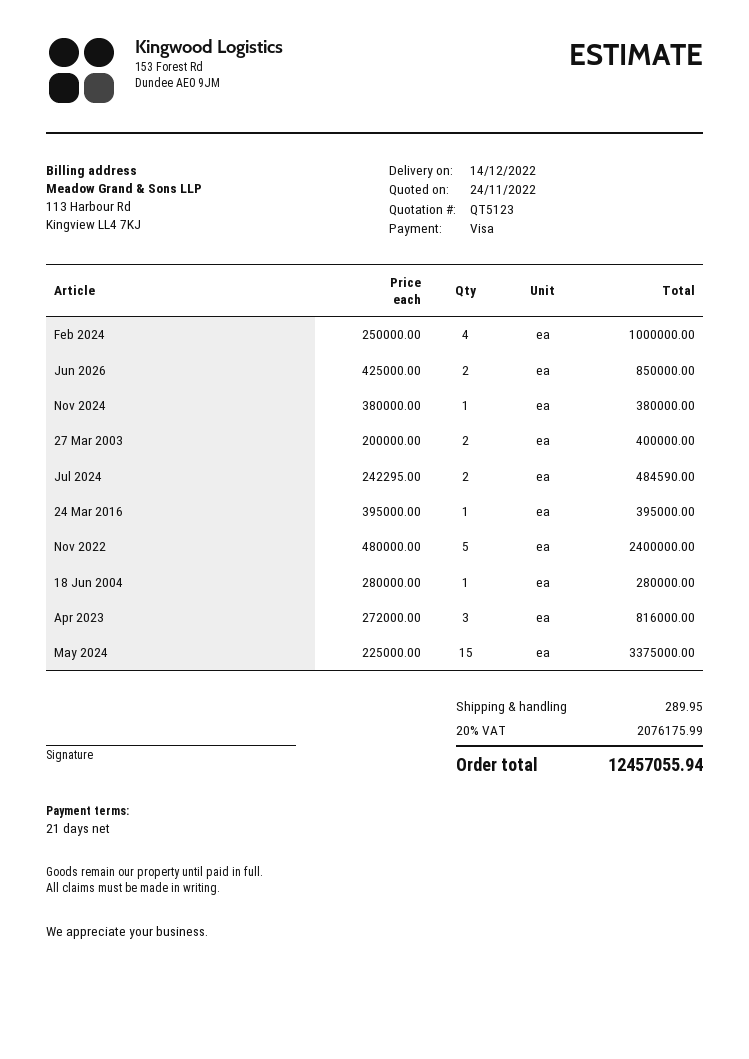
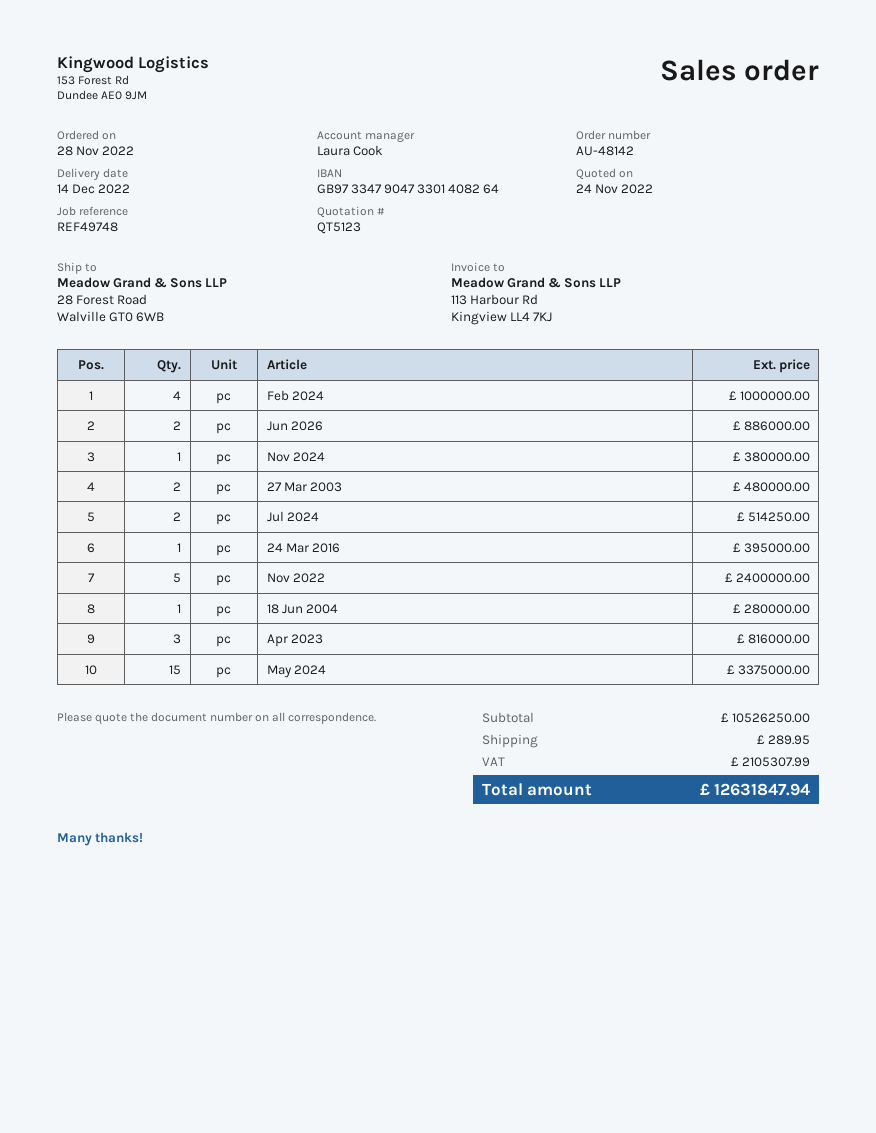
Jun 2026: 2 for 850000.00 -> 2 for 886000.00
27 Mar 2003: 2 for 400000.00 -> 2 for 480000.00
Jul 2024: 2 for 484590.00 -> 2 for 514250.00
tax: 2076175.99 -> 2105307.99
total: 12457055.94 -> 12631847.94

